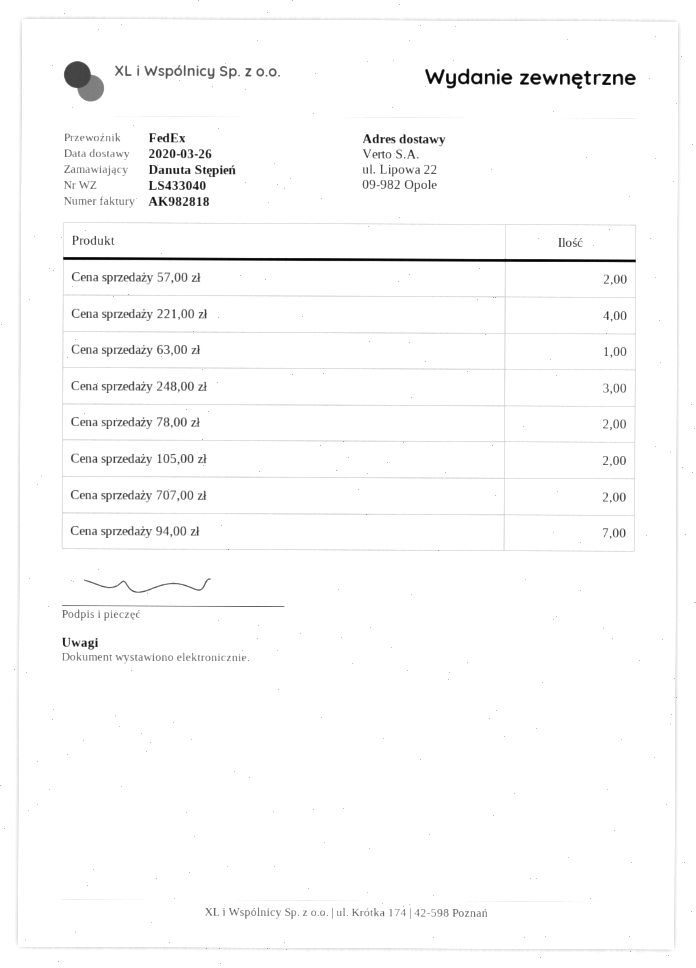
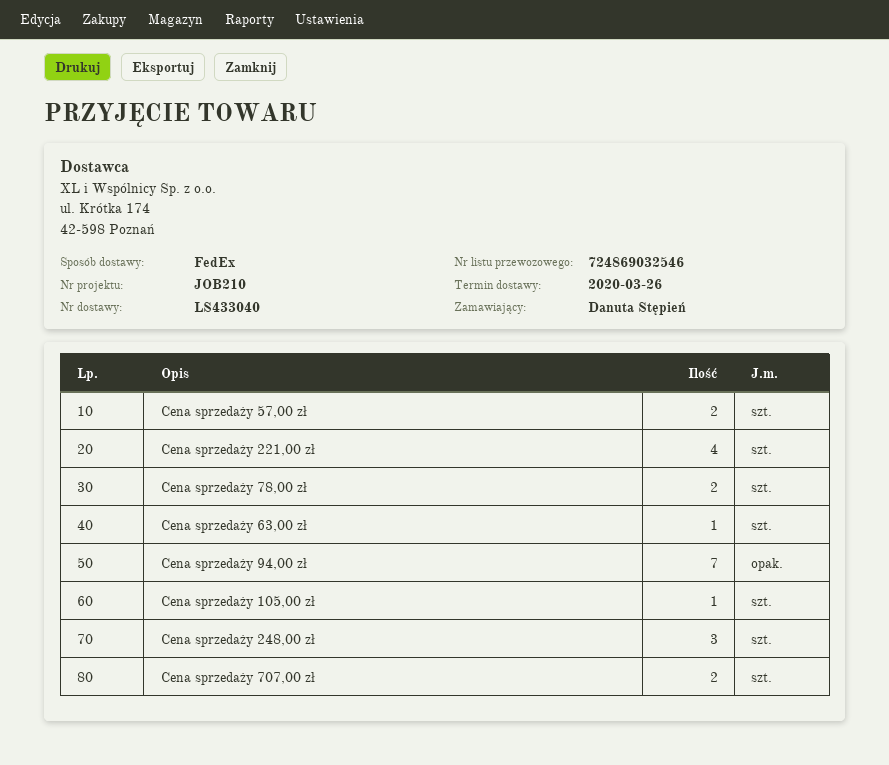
Cena sprzedaży 105,00 zł: 2 -> 1

